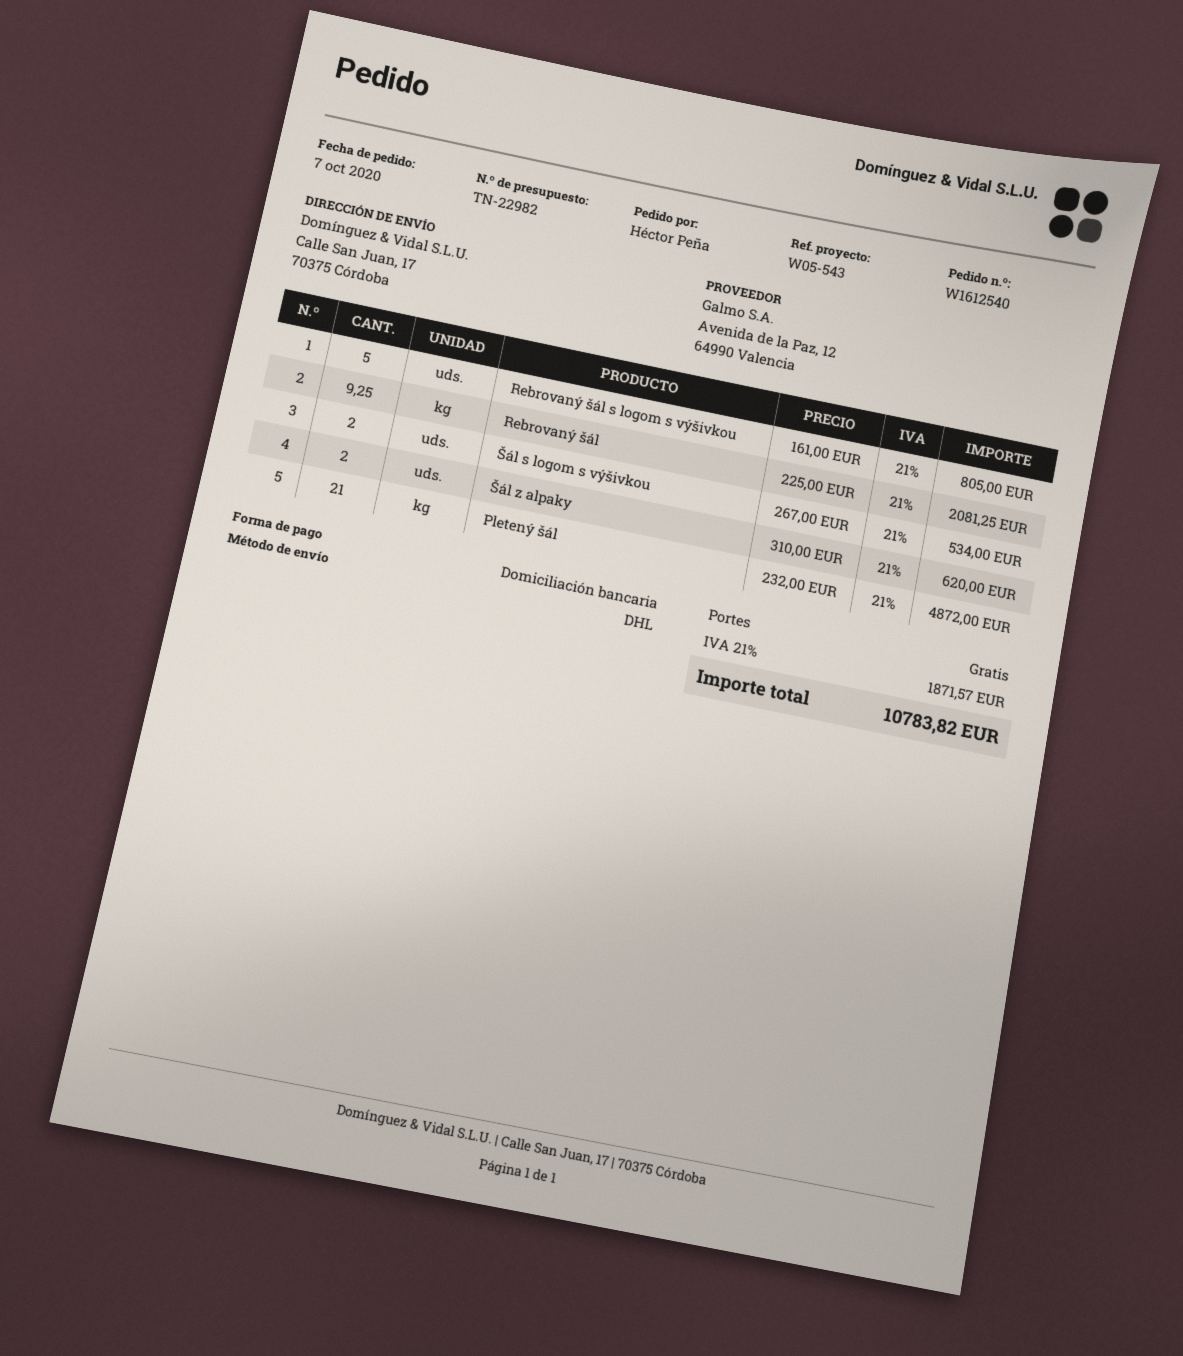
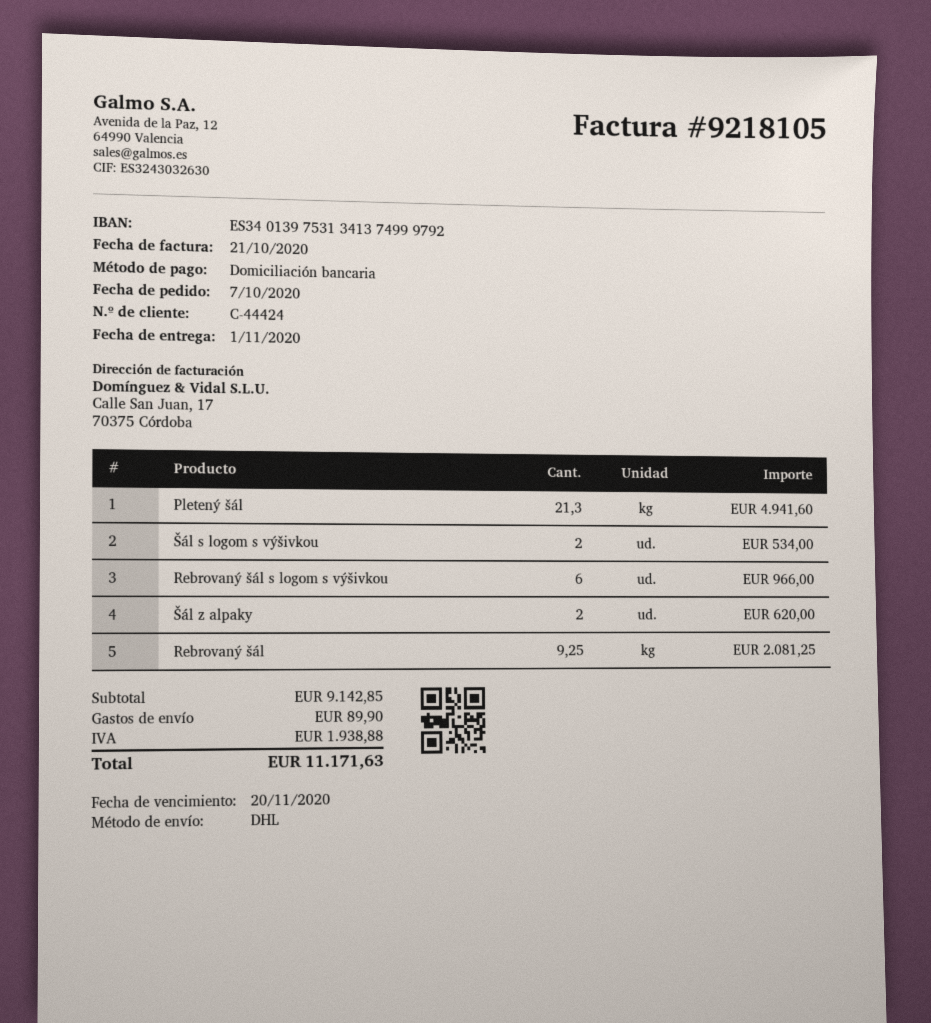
Rebrovaný šál s logom s výšivkou: 5 for 805.00 -> 6 for 966.00
Pletený šál: 21 for 4872.00 -> 21.3 for 4941.60
shipping: 0.00 -> 89.90
tax: 1871.57 -> 1938.88
total: 10783.82 -> 11171.63

